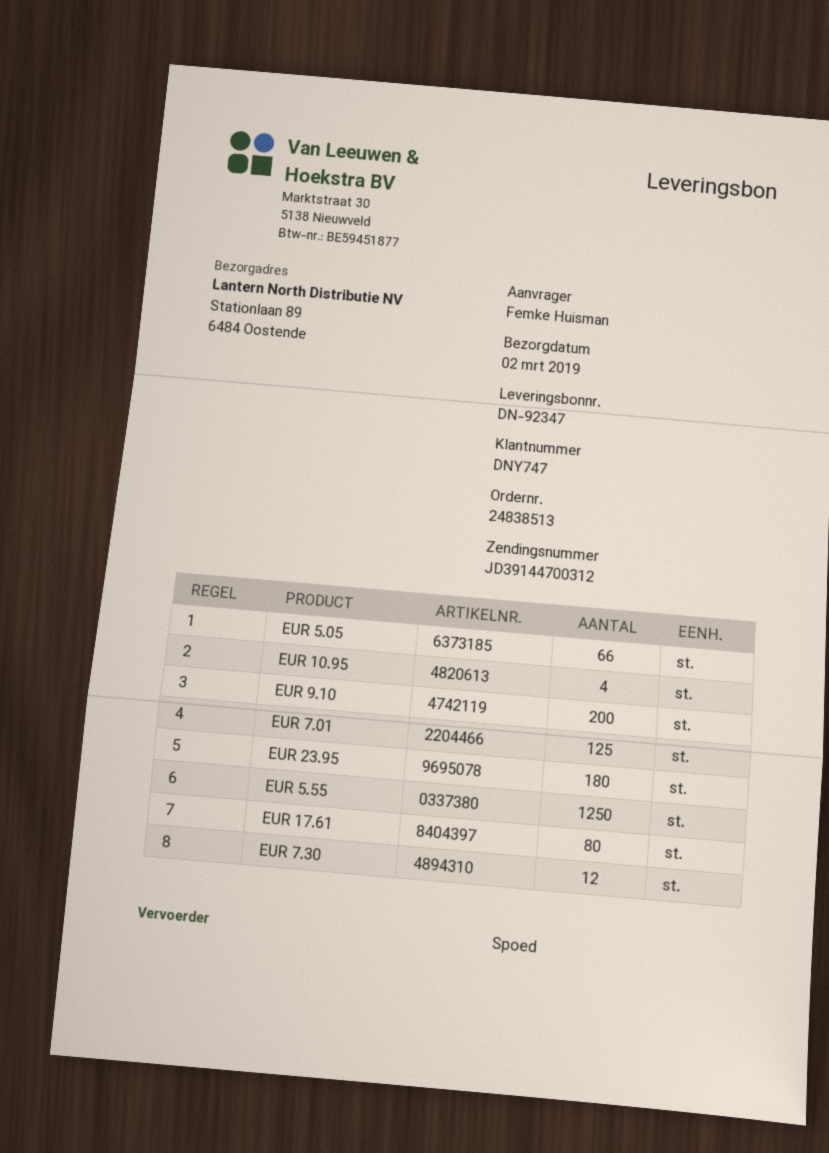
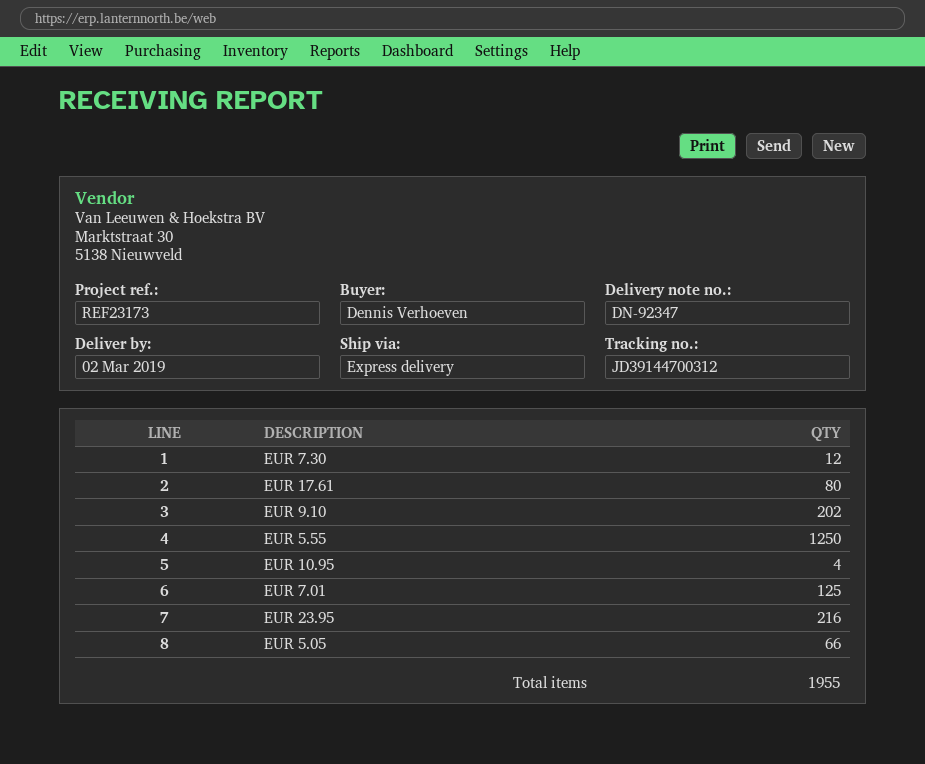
ordered by: Femke Huisman -> Dennis Verhoeven
EUR 9.10: 200 -> 202
EUR 23.95: 180 -> 216

